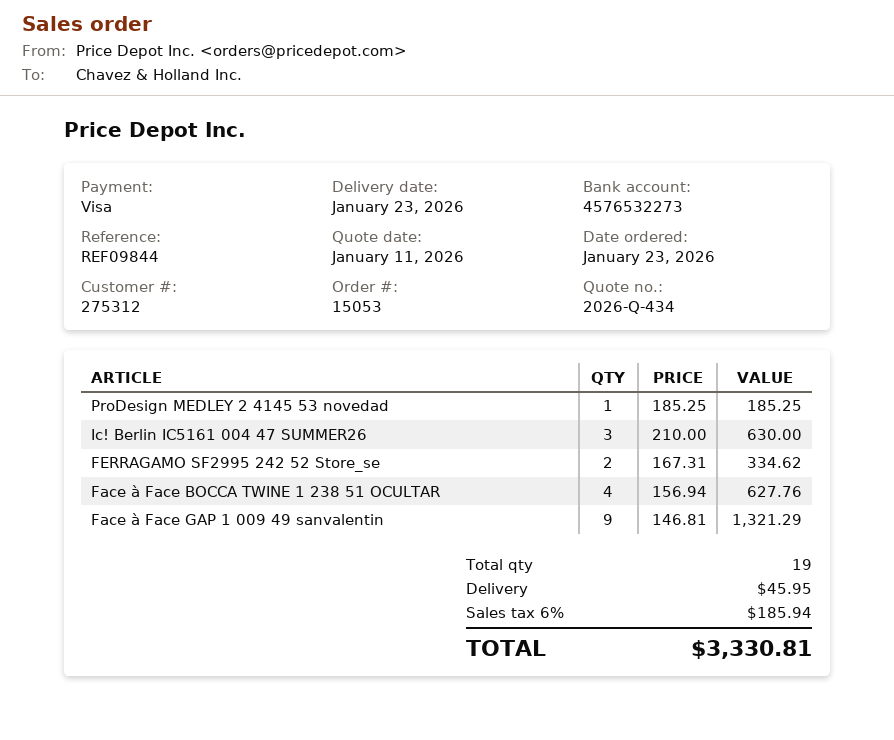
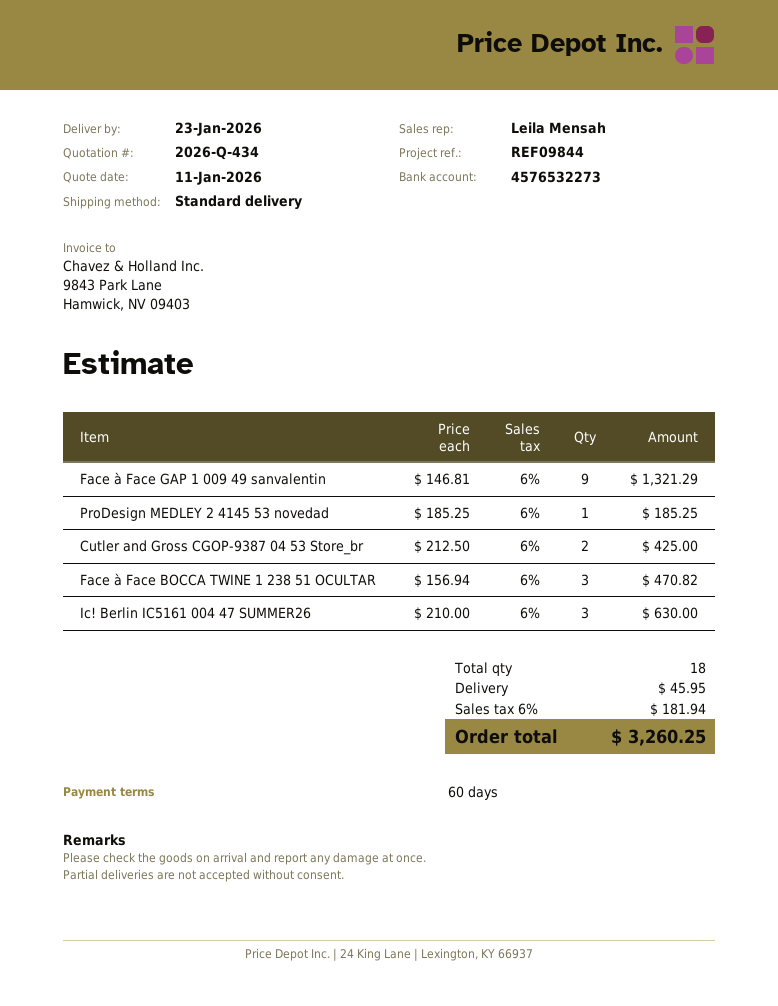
FERRAGAMO SF2995 242 52 Store_se: 2 x 167.31 = 334.62 -> none
Face à Face BOCCA TWINE 1 238 51 OCULTAR: 4 x 156.94 = 627.76 -> 3 x 156.94 = 470.82
Cutler and Gross CGOP-9387 04 53 Store_br: none -> 2 x 212.50 = 425.00
total quantity: 19 -> 18
tax: 6% = 185.94 -> 6% = 181.94
total: 3330.81 -> 3260.25

